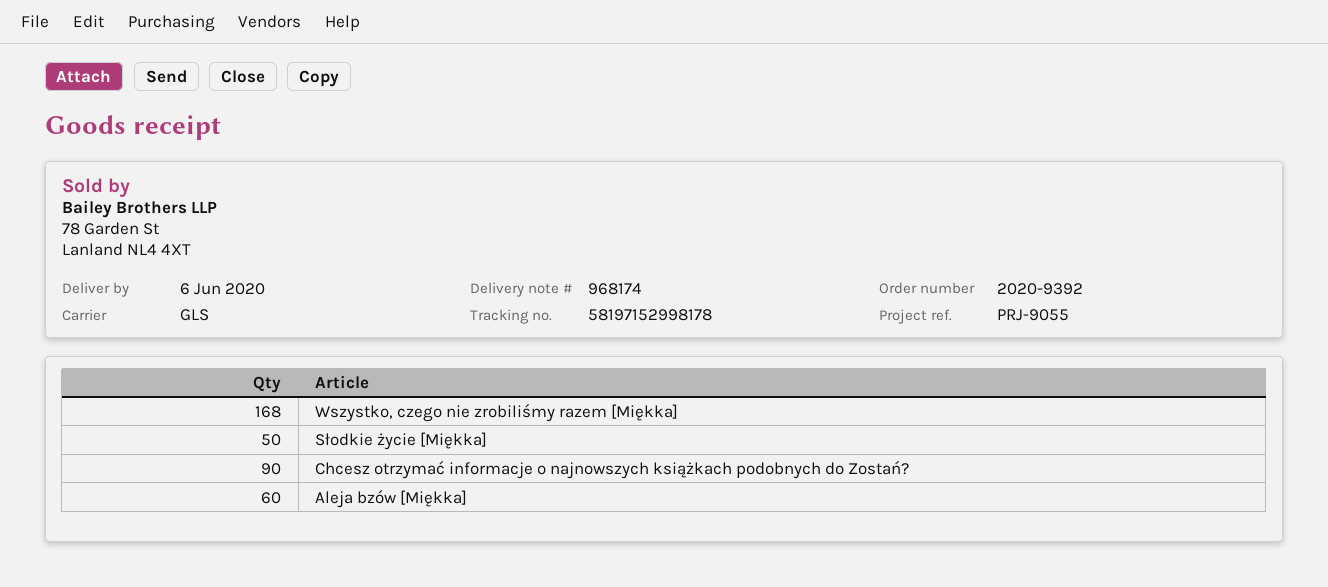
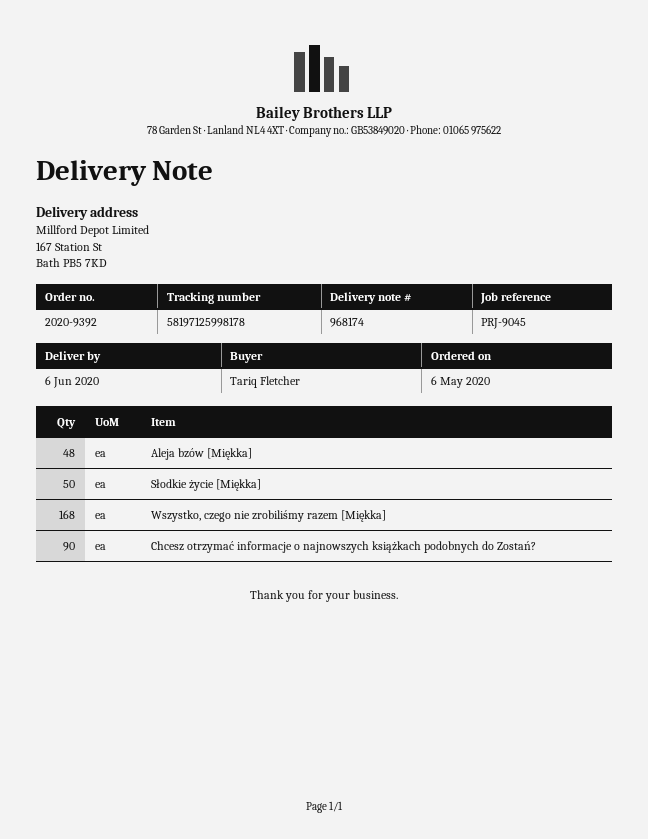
reference: PRJ-9055 -> PRJ-9045
tracking number: 58197152998178 -> 58197125998178
Aleja bzów [Miękka]: 60 -> 48

